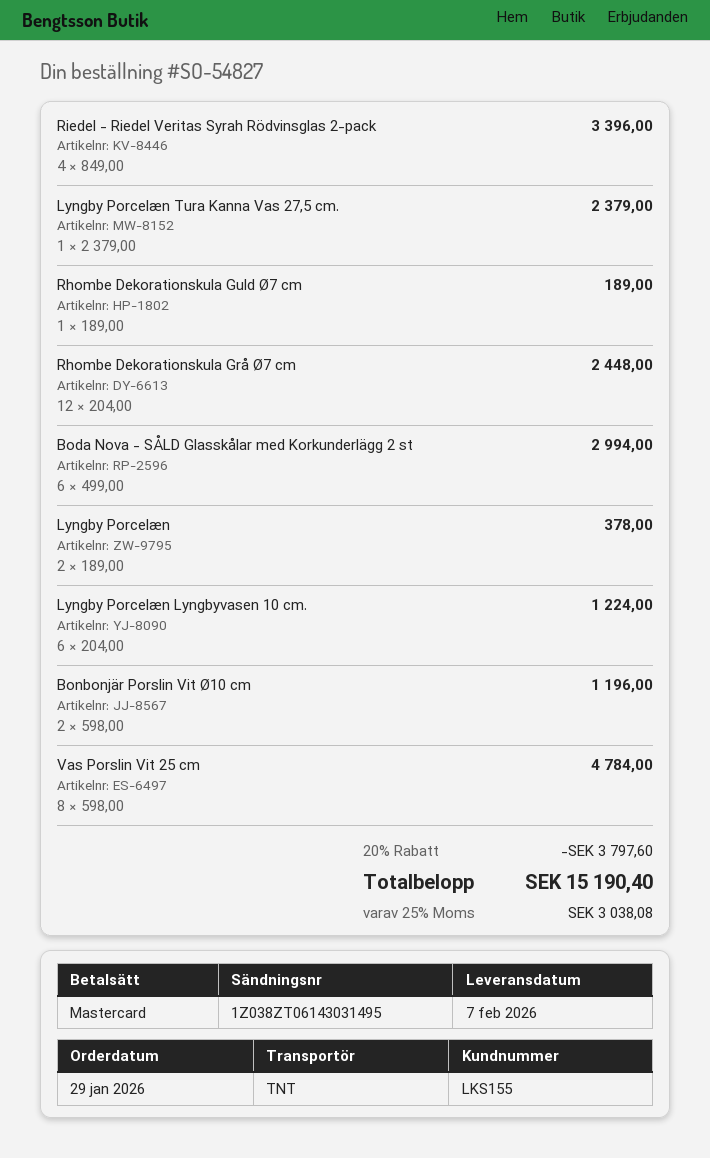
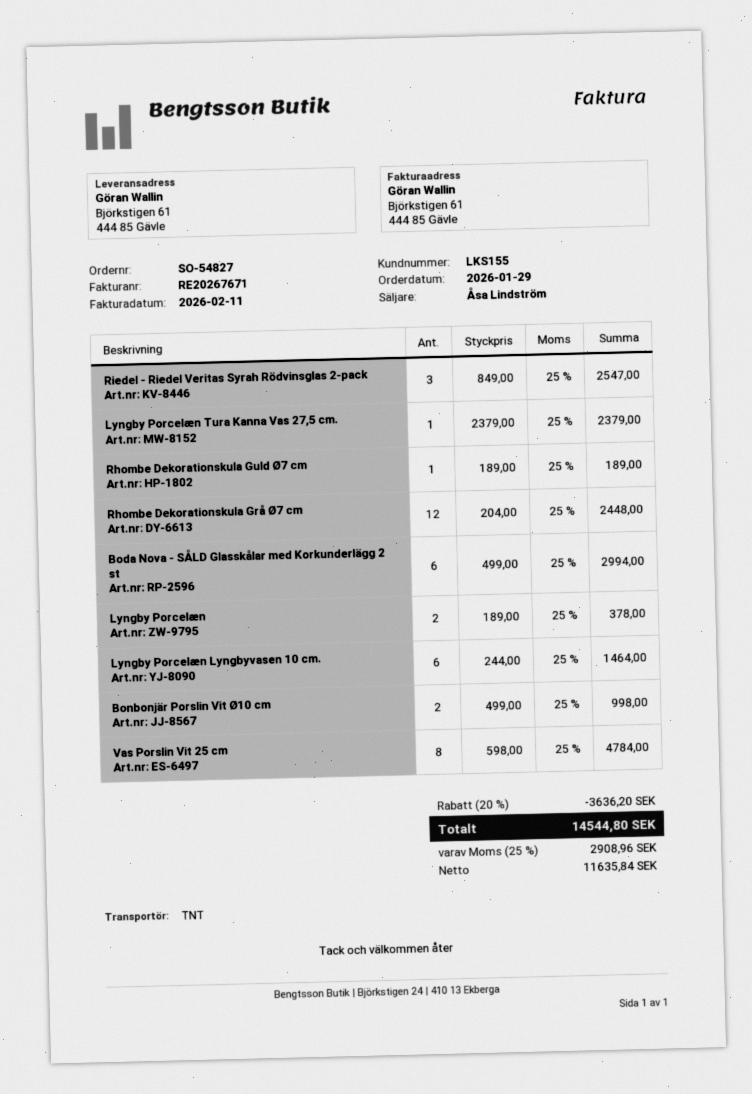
Riedel - Riedel Veritas Syrah Rödvinsglas 2-pack: 4 x 849.00 = 3396.00 -> 3 x 849.00 = 2547.00
Lyngby Porcelæn Lyngbyvasen 10 cm.: 6 x 204.00 = 1224.00 -> 6 x 244.00 = 1464.00
Bonbonjär Porslin Vit Ø10 cm: 2 x 598.00 = 1196.00 -> 2 x 499.00 = 998.00
discount: 20% = 3797.60 -> 20% = 3636.20
tax: 25% = 3038.08 -> 25% = 2908.96
total: 15190.40 -> 14544.80

